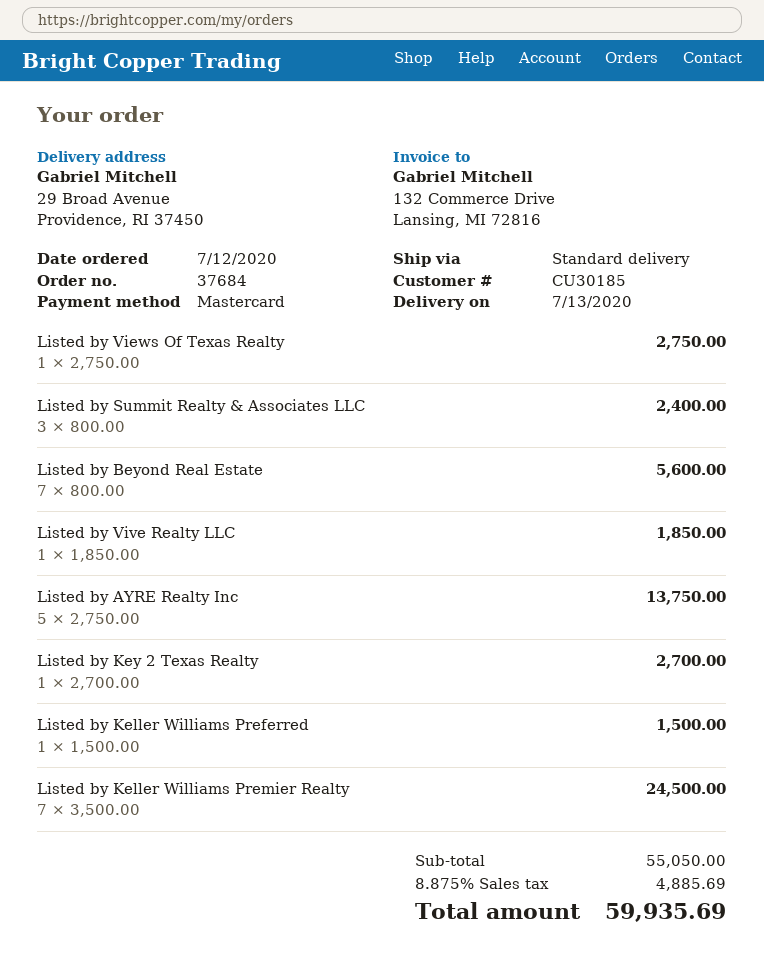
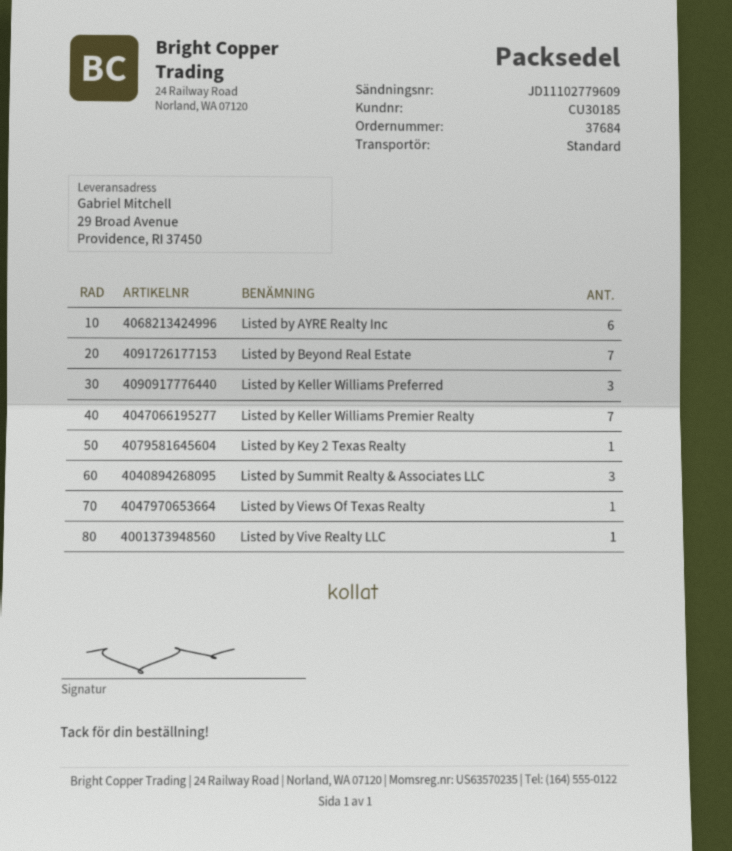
Listed by AYRE Realty Inc: 5 -> 6
Listed by Keller Williams Preferred: 1 -> 3

